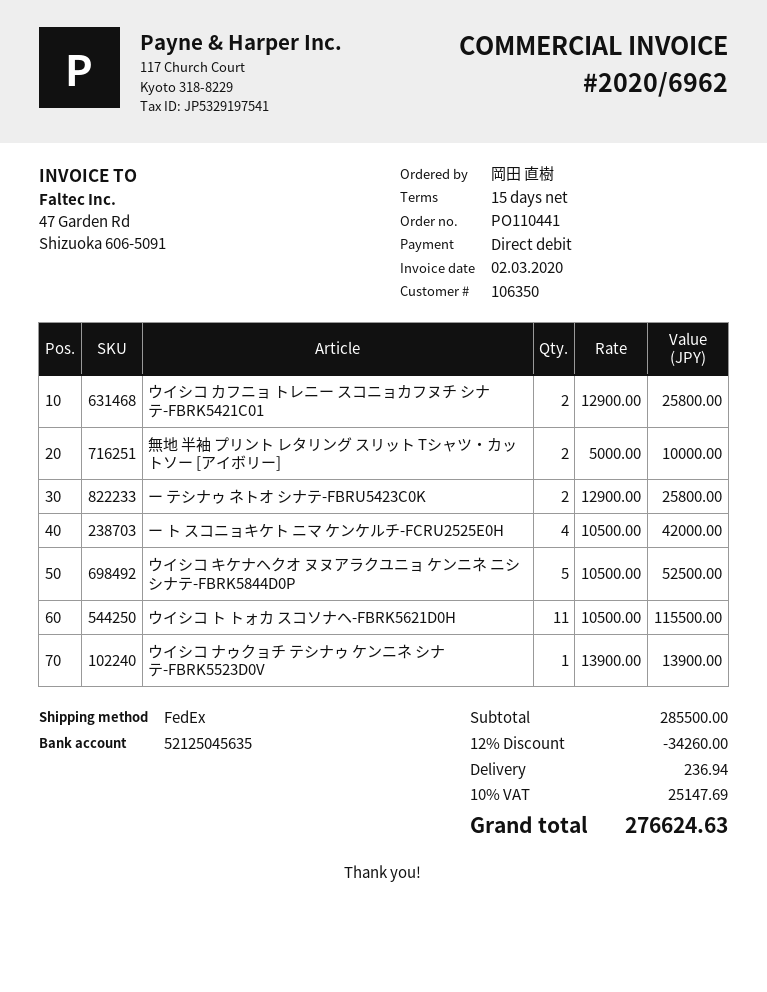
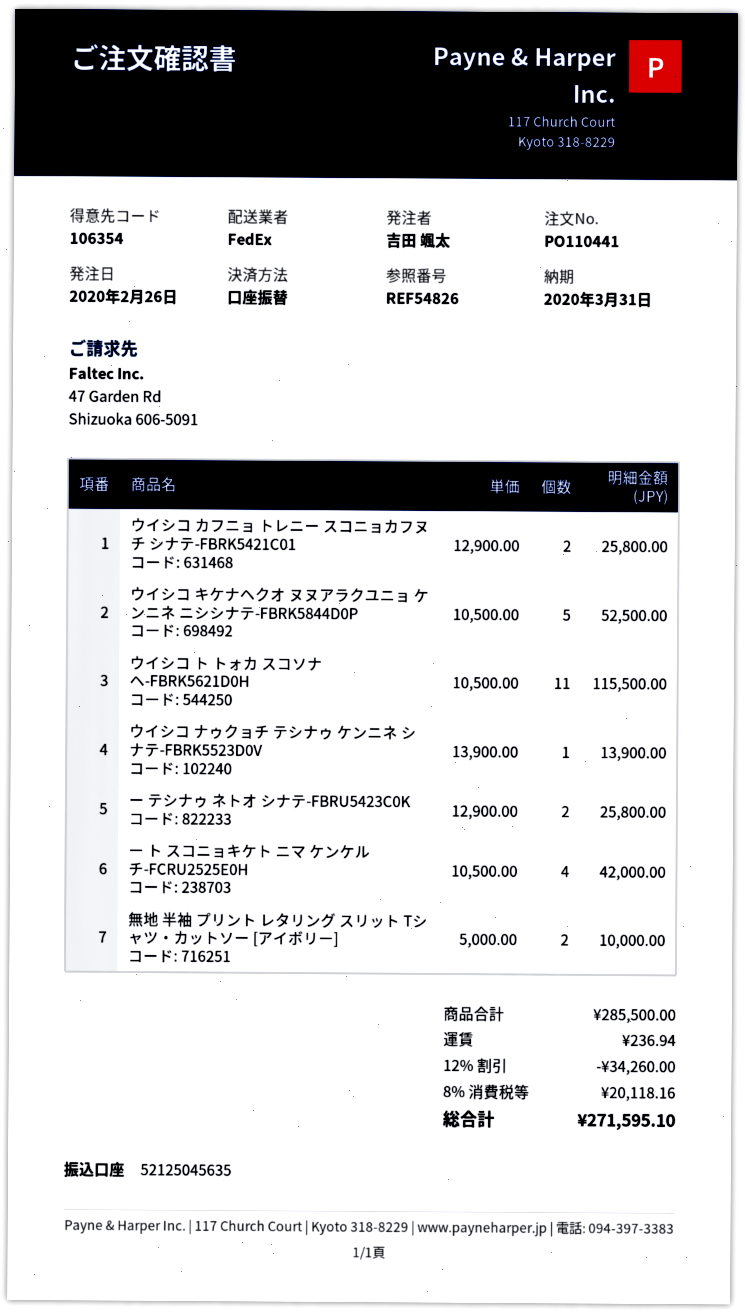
customer number: 106350 -> 106354
ordered by: 岡田 直樹 -> 吉田 颯太
tax: 10% = 25147.69 -> 8% = 20118.16
total: 276624.63 -> 271595.10

